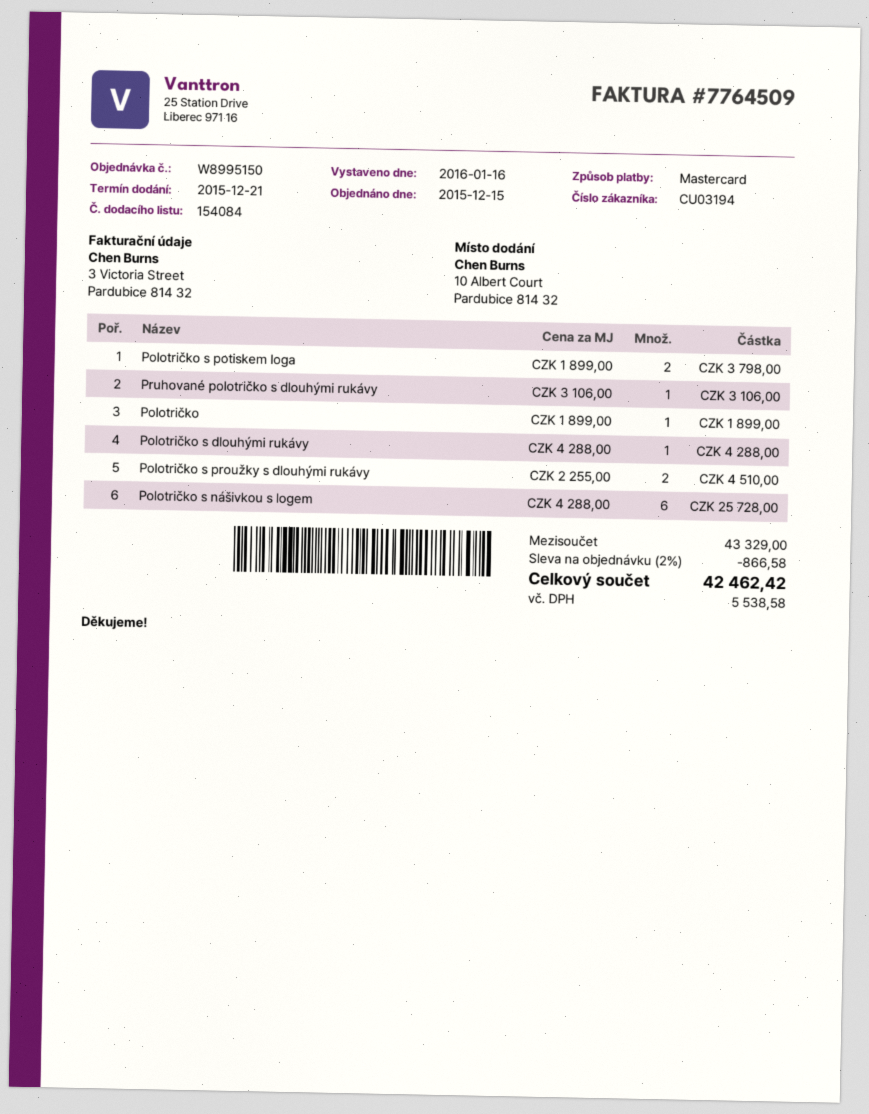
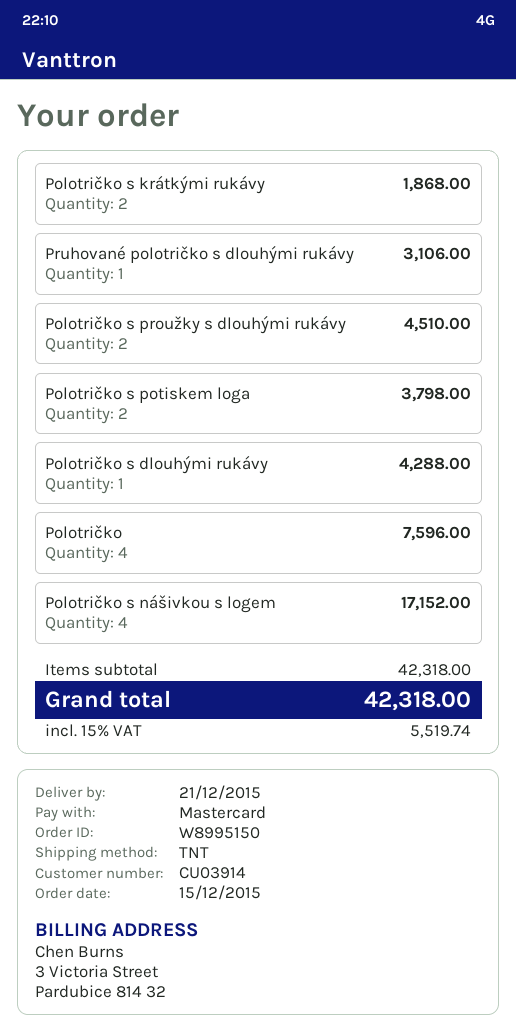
customer number: CU03194 -> CU03914
Polotričko: 1 for 1899.00 -> 4 for 7596.00
Polotričko s nášivkou s logem: 6 for 25728.00 -> 4 for 17152.00
Polotričko s krátkými rukávy: none -> 2 for 1868.00
subtotal: 43329.00 -> 42318.00
discount: 2% = 866.58 -> none
tax: 5538.58 -> 5519.74
total: 42462.42 -> 42318.00

